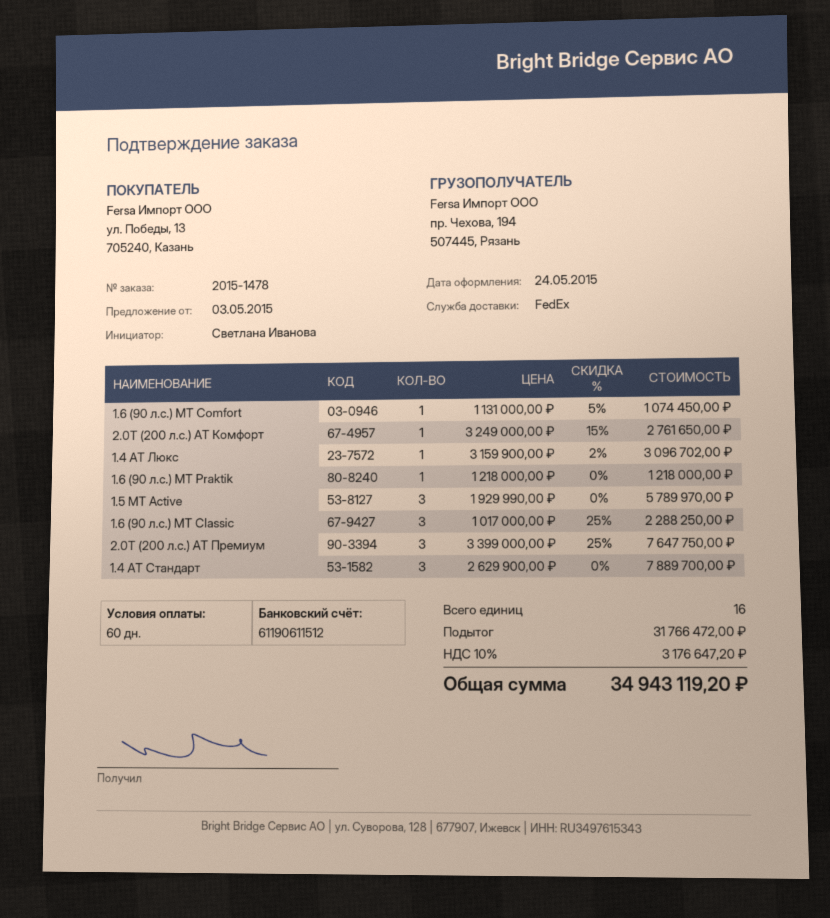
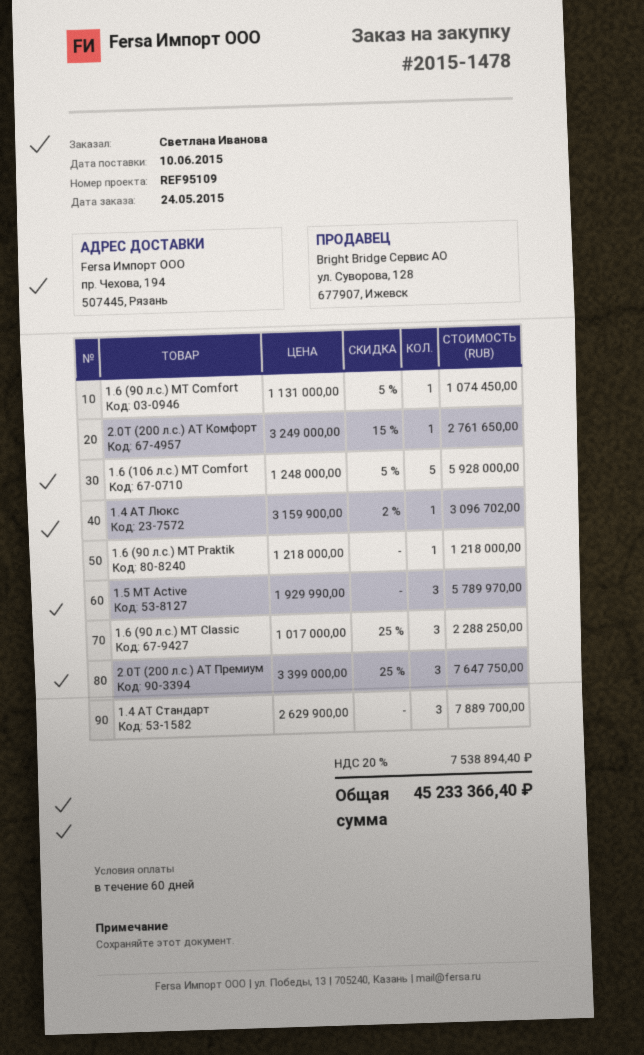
1.6 (106 л.с.) MT Comfort: none -> 5 x 1248000.00 - 5% = 5928000.00
tax: 10% = 3176647.20 -> 20% = 7538894.40
total: 34943119.20 -> 45233366.40

